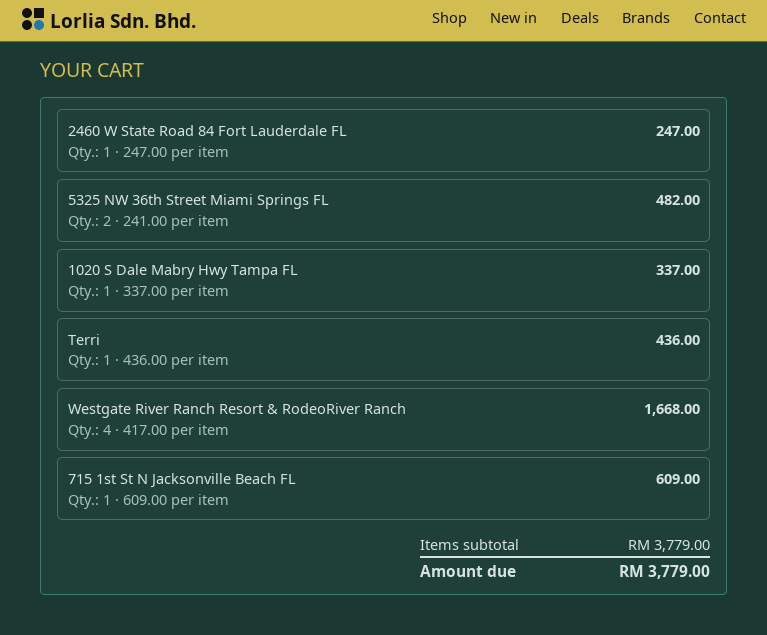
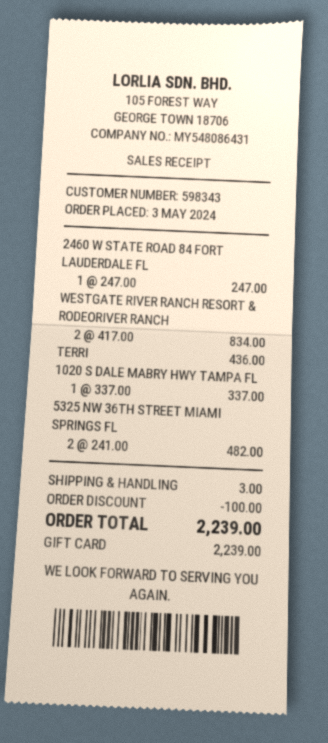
Westgate River Ranch Resort & RodeoRiver Ranch: 4 x 417.00 = 1668.00 -> 2 x 417.00 = 834.00
715 1st St N Jacksonville Beach FL: 1 x 609.00 = 609.00 -> none
discount: none -> 100.00
shipping: none -> 3.00
total: 3779.00 -> 2239.00

